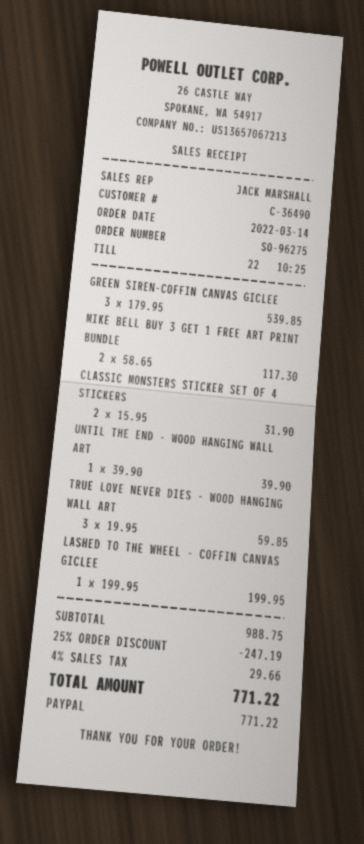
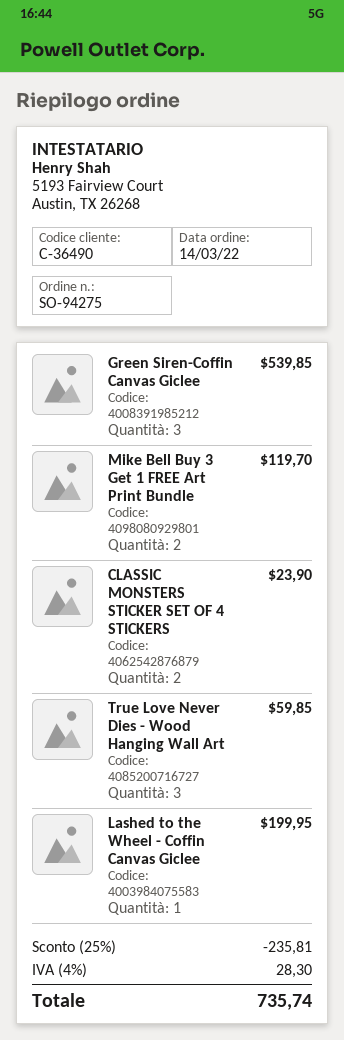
order number: SO-96275 -> SO-94275
MIKE BELL BUY 3 GET 1 FREE ART PRINT BUNDLE: 2 for 117.30 -> 2 for 119.70
CLASSIC MONSTERS STICKER SET OF 4 STICKERS: 2 for 31.90 -> 2 for 23.90
UNTIL THE END - WOOD HANGING WALL ART: 1 for 39.90 -> none
discount: 25% = 247.19 -> 25% = 235.81
tax: 4% = 29.66 -> 4% = 28.30
total: 771.22 -> 735.74

